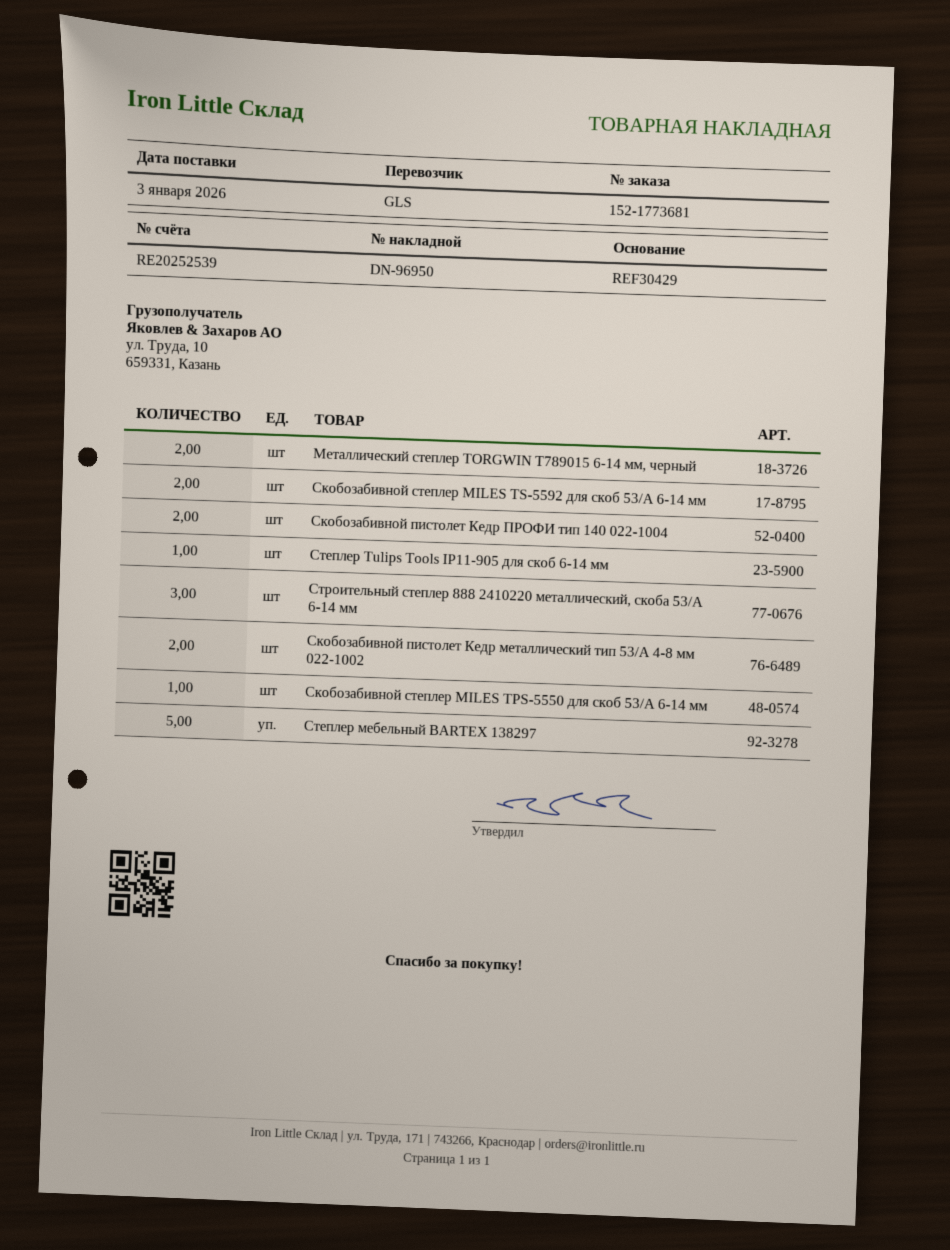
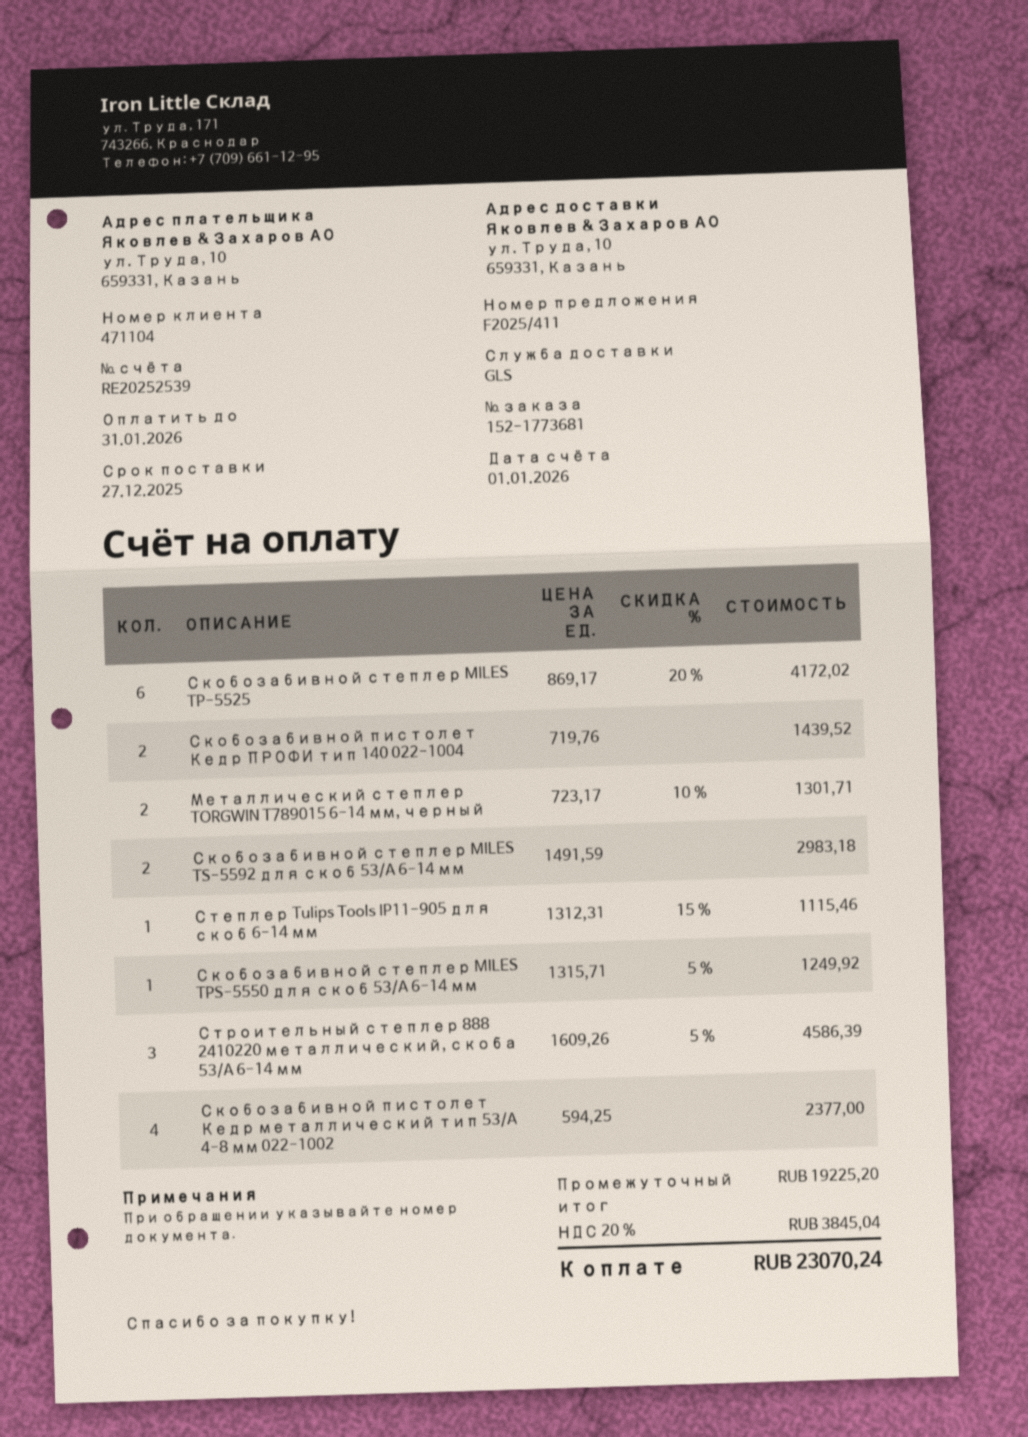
delivery date: 2026-01-03 -> 2025-12-27
Скобозабивной пистолет Кедр металлический тип 53/A 4-8 мм 022-1002: 2 -> 4
Степлер мебельный BARTEX 138297: 5 -> none
Скобозабивной степлер MILES TP-5525: none -> 6

